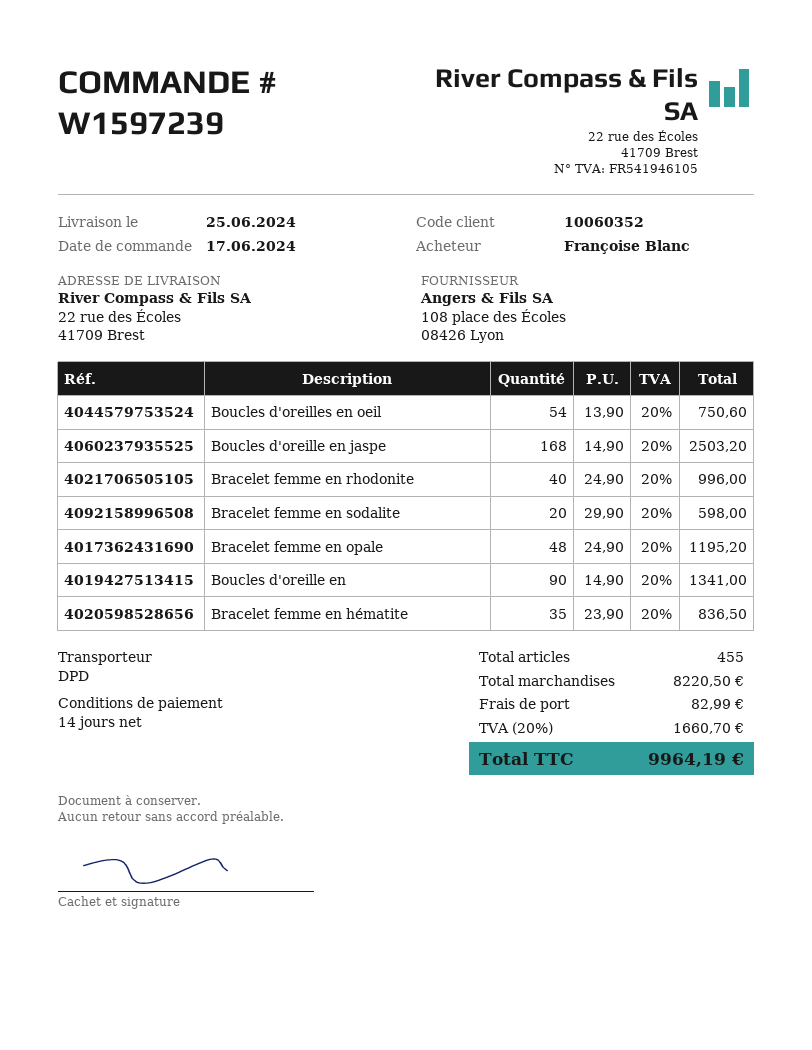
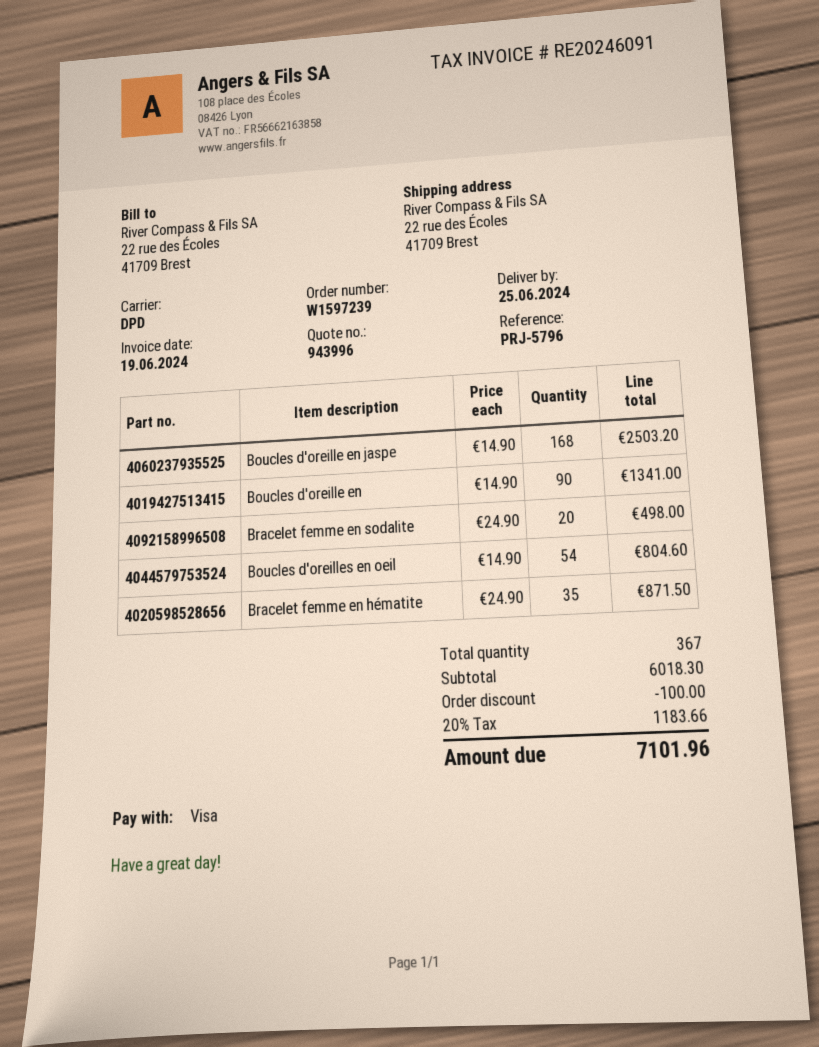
Boucles d'oreilles en oeil: 54 x 13.90 = 750.60 -> 54 x 14.90 = 804.60
Bracelet femme en rhodonite: 40 x 24.90 = 996.00 -> none
Bracelet femme en sodalite: 20 x 29.90 = 598.00 -> 20 x 24.90 = 498.00
Bracelet femme en opale: 48 x 24.90 = 1195.20 -> none
Bracelet femme en hématite: 35 x 23.90 = 836.50 -> 35 x 24.90 = 871.50
total quantity: 455 -> 367
subtotal: 8220.50 -> 6018.30
discount: none -> 100.00
shipping: 82.99 -> none
tax: 20% = 1660.70 -> 20% = 1183.66
total: 9964.19 -> 7101.96

